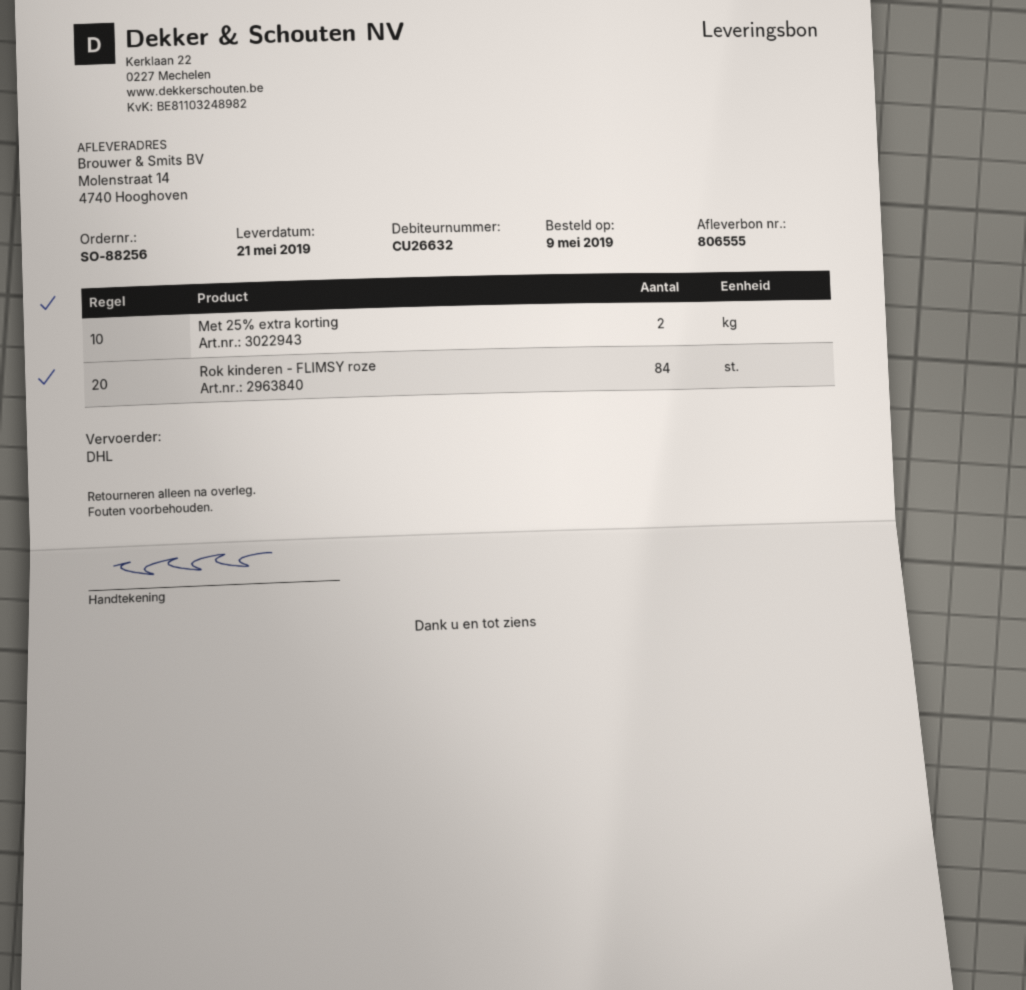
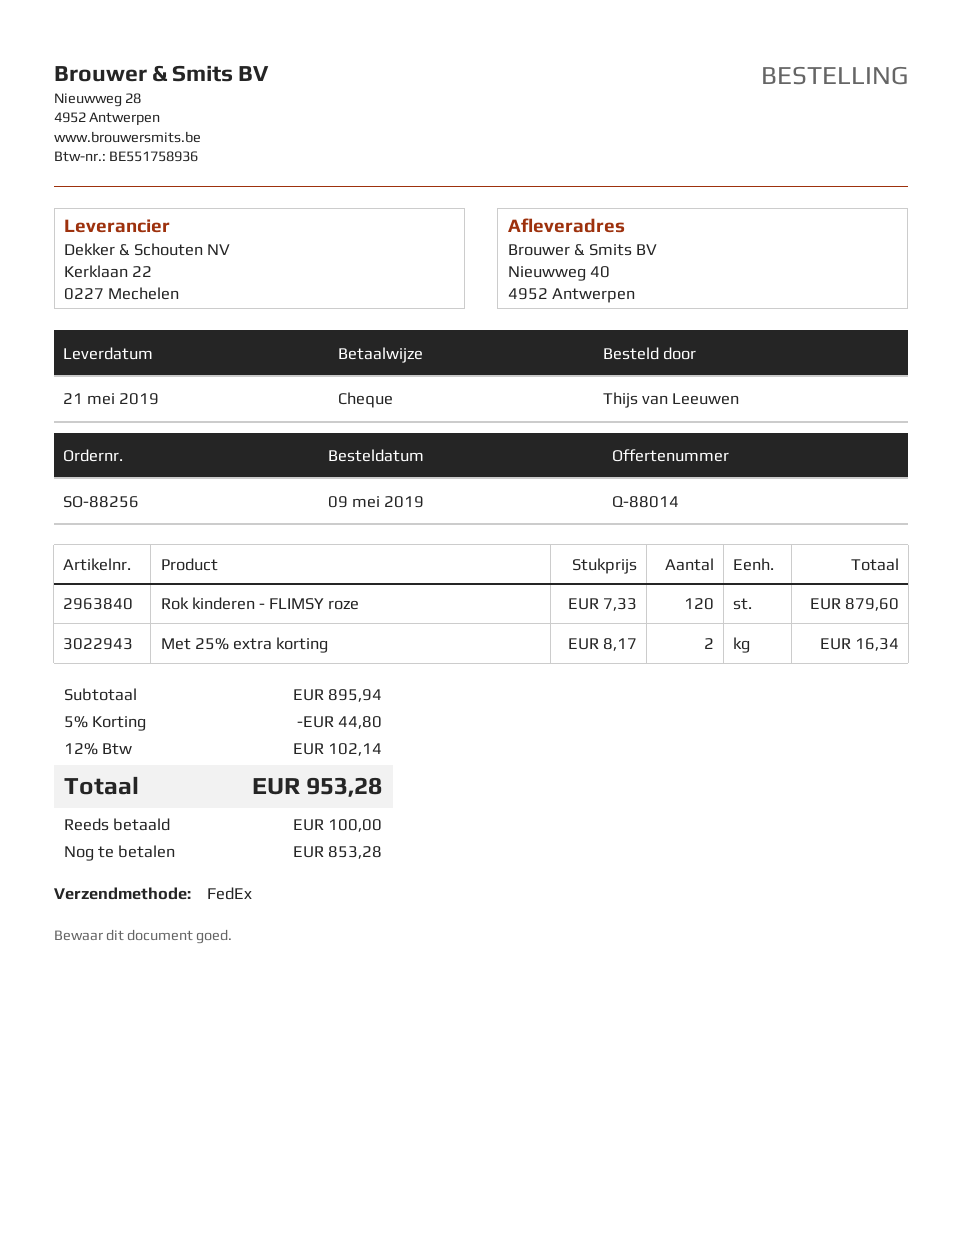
shipping method: DHL -> FedEx
ship to: Molenstraat 14, 4740 Hooghoven -> Nieuwweg 40, 4952 Antwerpen
Rok kinderen - FLIMSY roze: 84 -> 120

